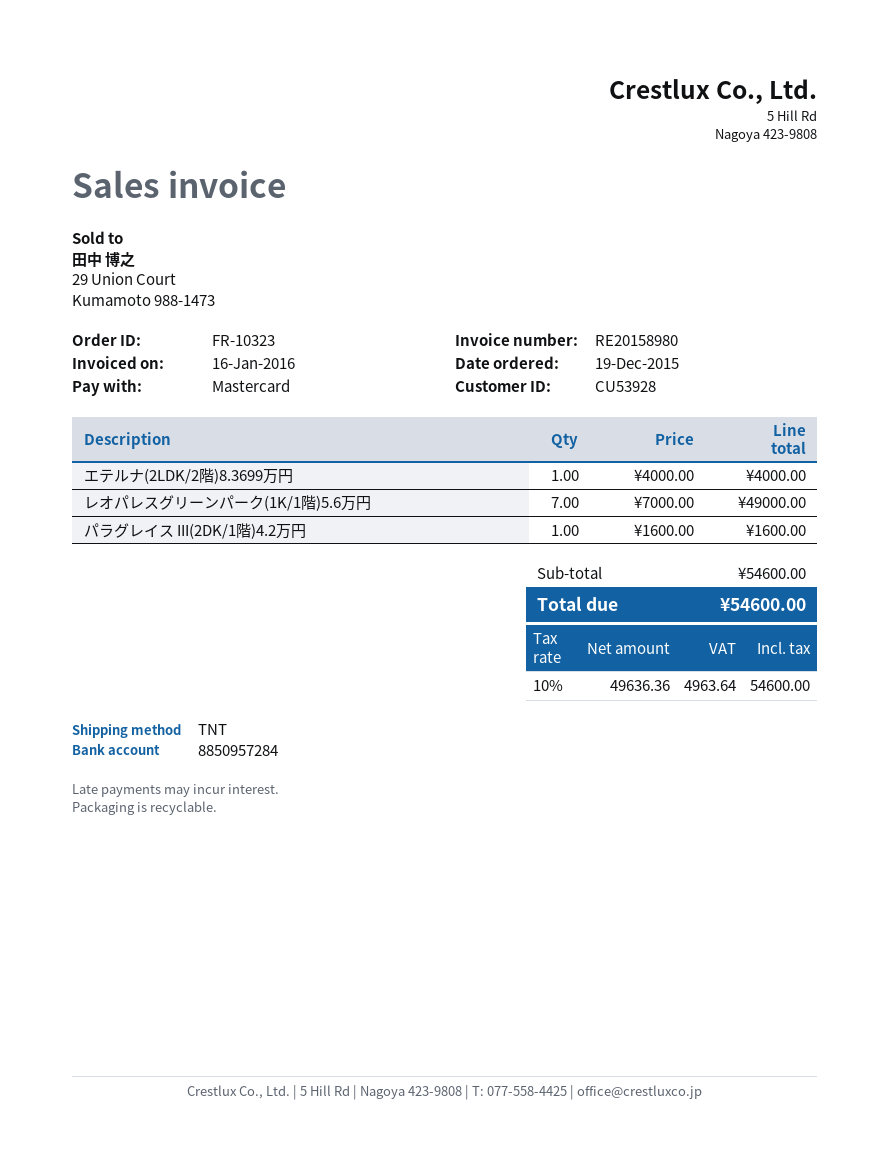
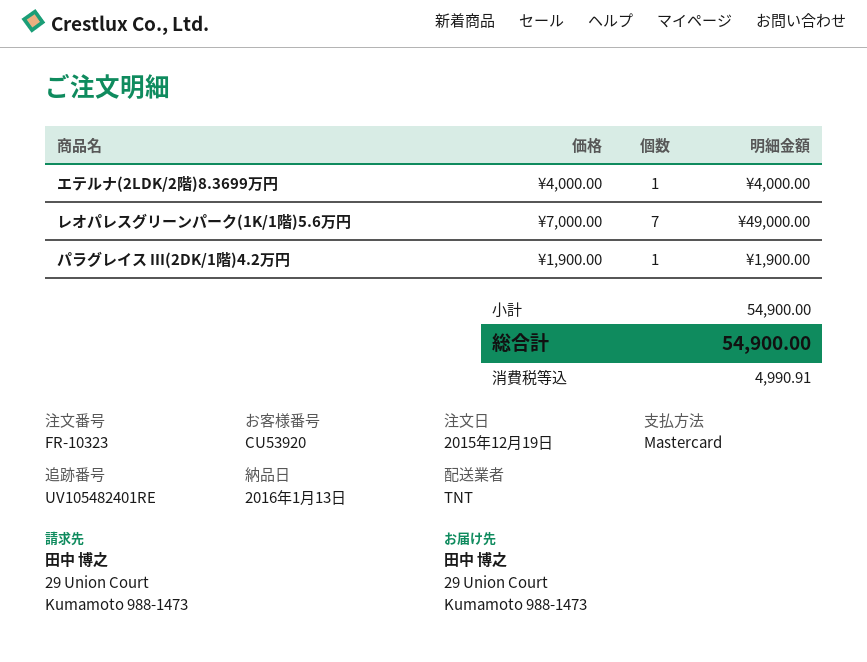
customer number: CU53928 -> CU53920
パラグレイス III(2DK/1階)4.2万円: 1 x 1600.00 = 1600.00 -> 1 x 1900.00 = 1900.00
subtotal: 54600.00 -> 54900.00
tax: 4963.64 -> 4990.91
total: 54600.00 -> 54900.00

